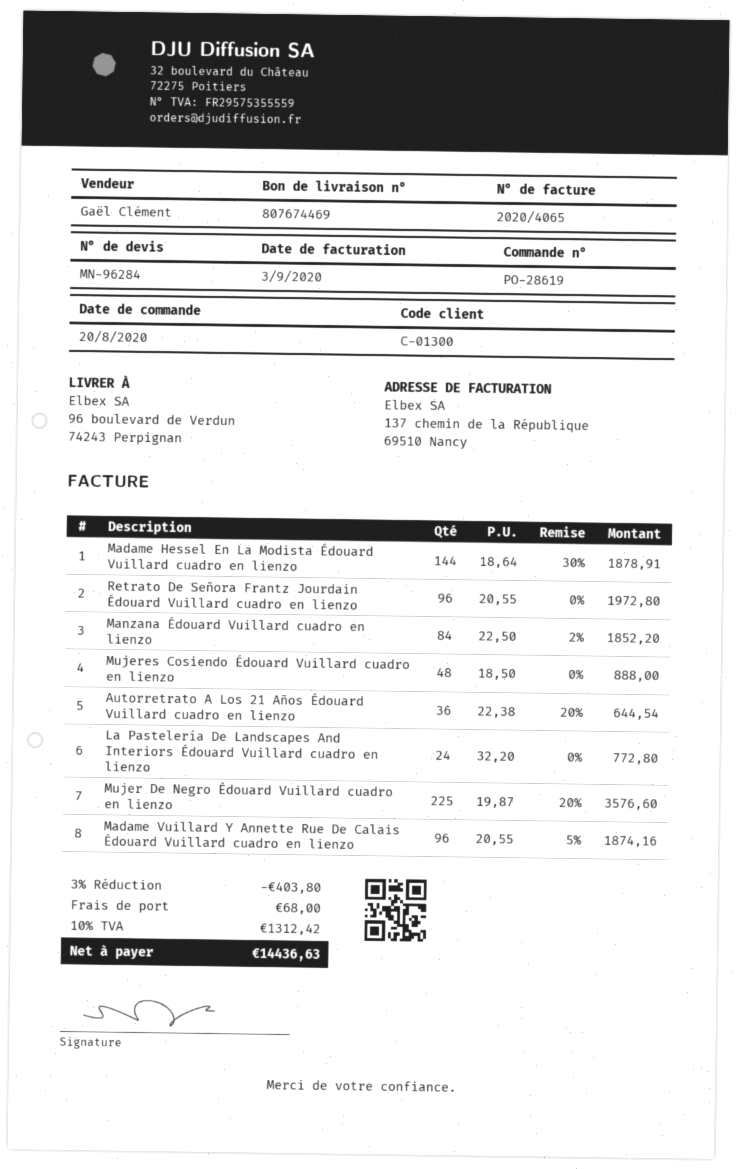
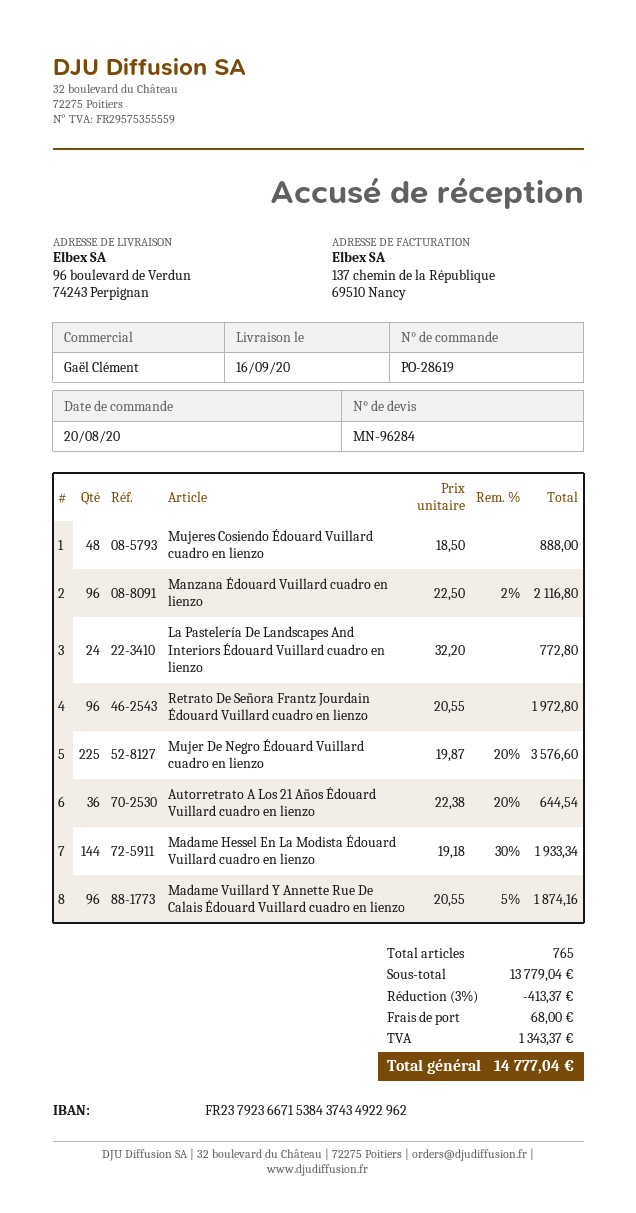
Madame Hessel En La Modista Édouard Vuillard cuadro en lienzo: 144 x 18.64 - 30% = 1878.91 -> 144 x 19.18 - 30% = 1933.34
Manzana Édouard Vuillard cuadro en lienzo: 84 x 22.50 - 2% = 1852.20 -> 96 x 22.50 - 2% = 2116.80
discount: 3% = 403.80 -> 3% = 413.37
tax: 1312.42 -> 1343.37
total: 14436.63 -> 14777.04

